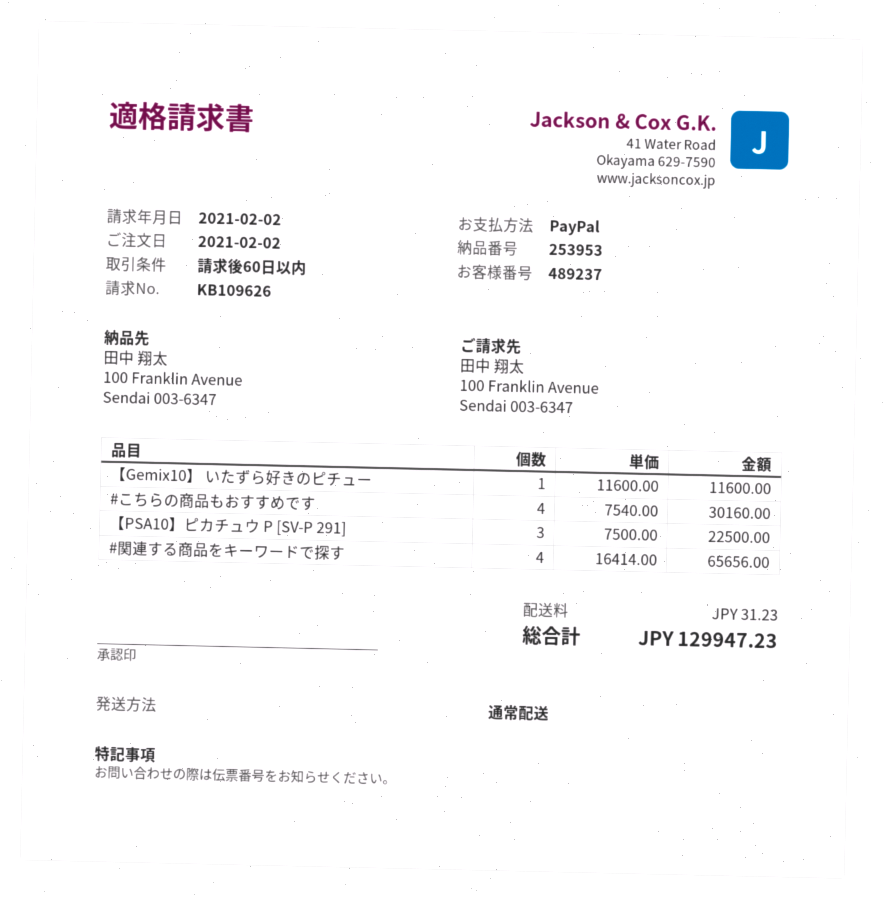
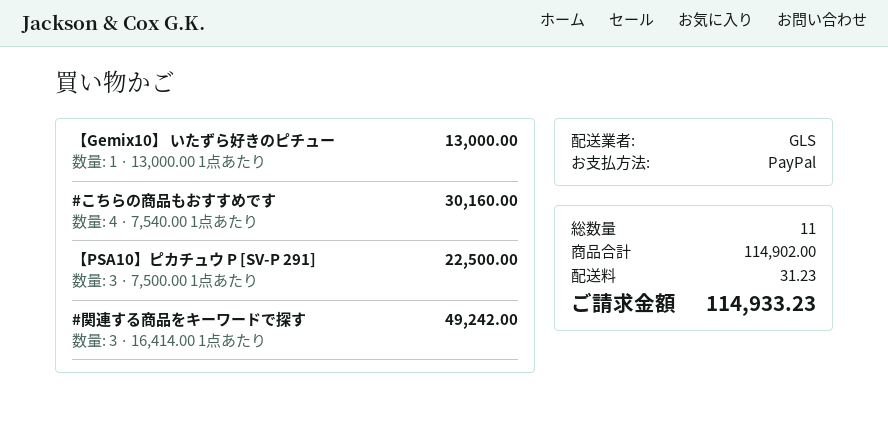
shipping method: standard -> GLS
【Gemix10】 いたずら好きのピチュー: 1 x 11600.00 = 11600.00 -> 1 x 13000.00 = 13000.00
#関連する商品をキーワードで探す: 4 x 16414.00 = 65656.00 -> 3 x 16414.00 = 49242.00
total: 129947.23 -> 114933.23

